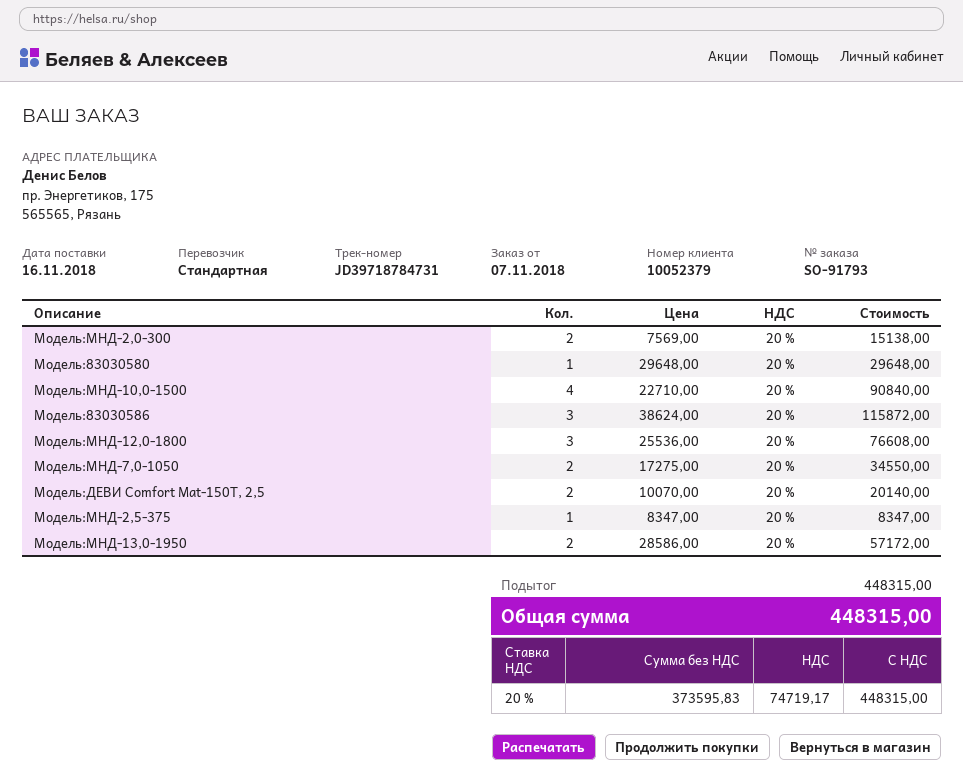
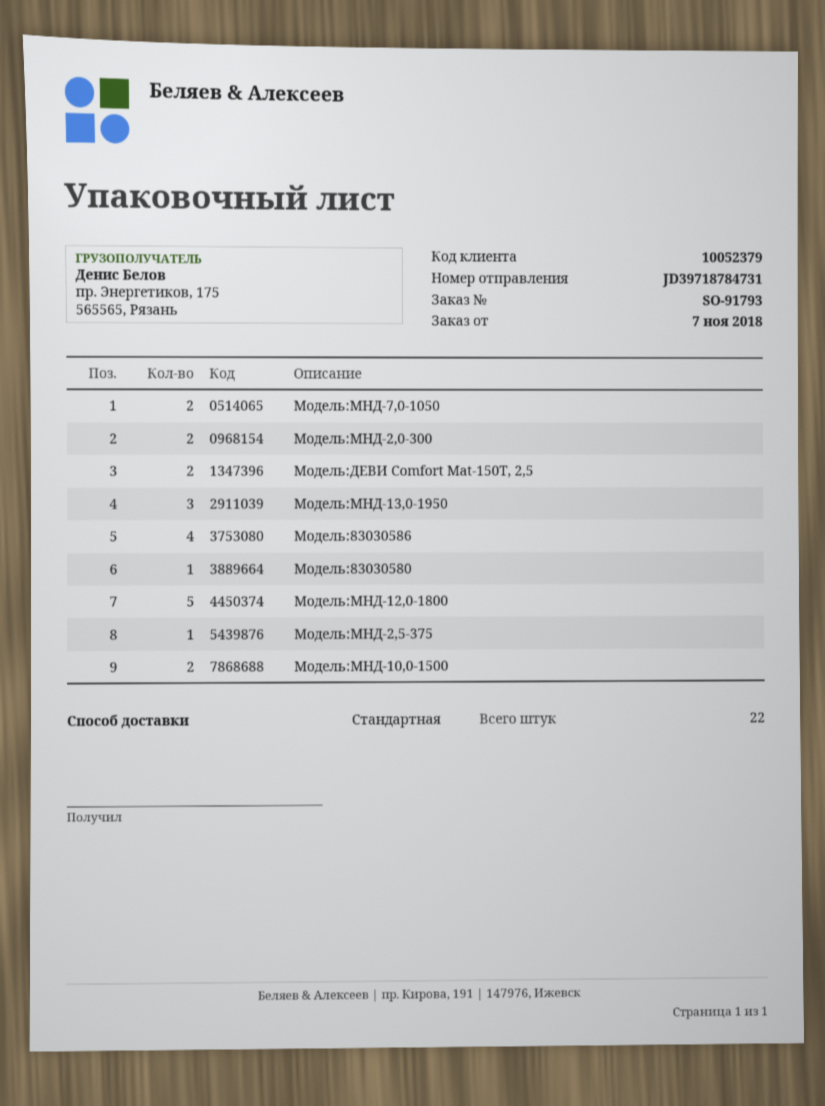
Модель:МНД-10,0-1500: 4 -> 2
Модель:83030586: 3 -> 4
Модель:МНД-12,0-1800: 3 -> 5
Модель:МНД-13,0-1950: 2 -> 3

